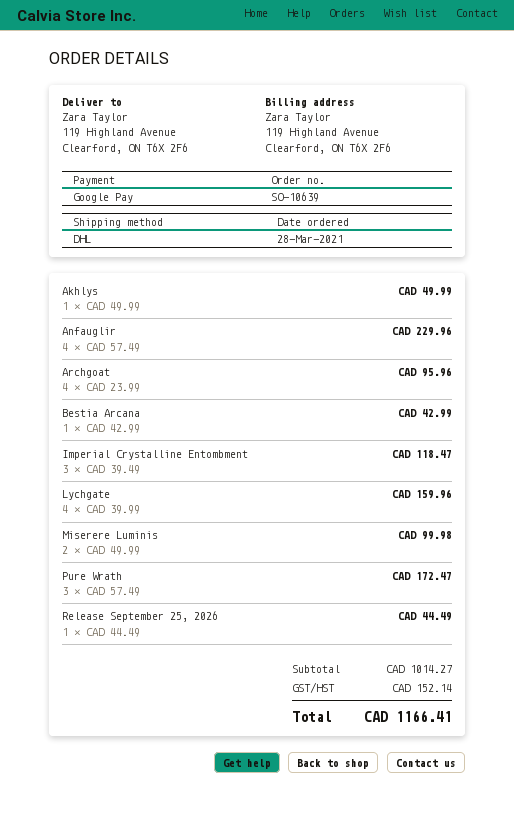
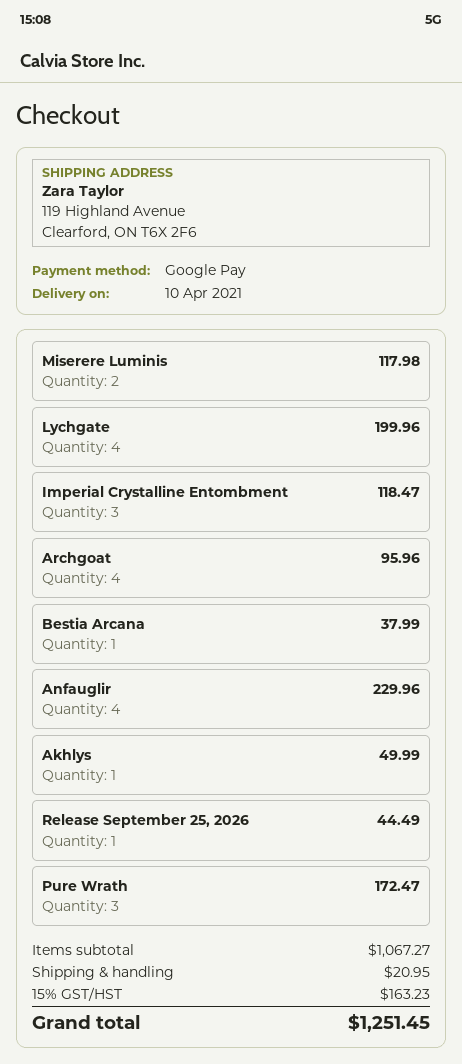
Bestia Arcana: 1 for 42.99 -> 1 for 37.99
Lychgate: 4 for 159.96 -> 4 for 199.96
Miserere Luminis: 2 for 99.98 -> 2 for 117.98
subtotal: 1014.27 -> 1067.27
shipping: none -> 20.95
tax: 152.14 -> 163.23
total: 1166.41 -> 1251.45

